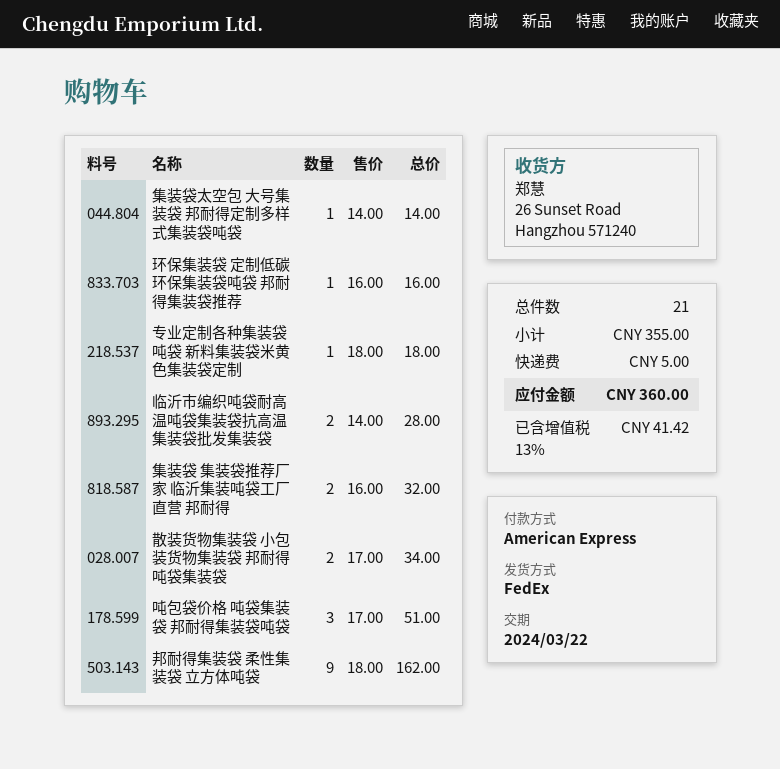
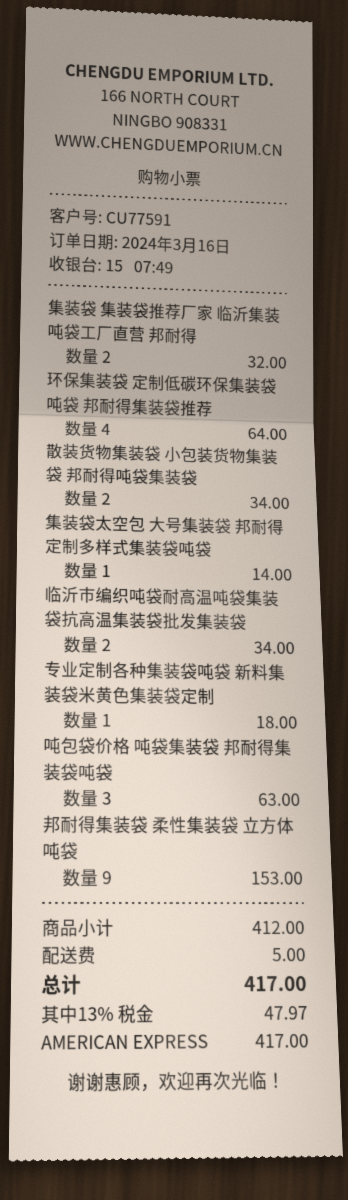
环保集装袋 定制低碳环保集装袋吨袋 邦耐得集装袋推荐: 1 for 16.00 -> 4 for 64.00
临沂市编织吨袋耐高温吨袋集装袋抗高温集装袋批发集装袋: 2 for 28.00 -> 2 for 34.00
吨包袋价格 吨袋集装袋 邦耐得集装袋吨袋: 3 for 51.00 -> 3 for 63.00
邦耐得集装袋 柔性集装袋 立方体吨袋: 9 for 162.00 -> 9 for 153.00
subtotal: 355.00 -> 412.00
tax: 13% = 41.42 -> 13% = 47.97
total: 360.00 -> 417.00

